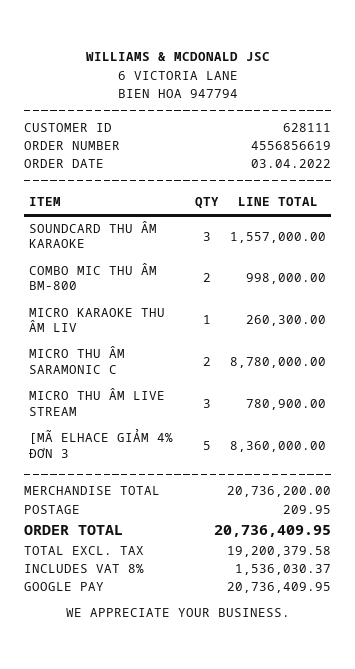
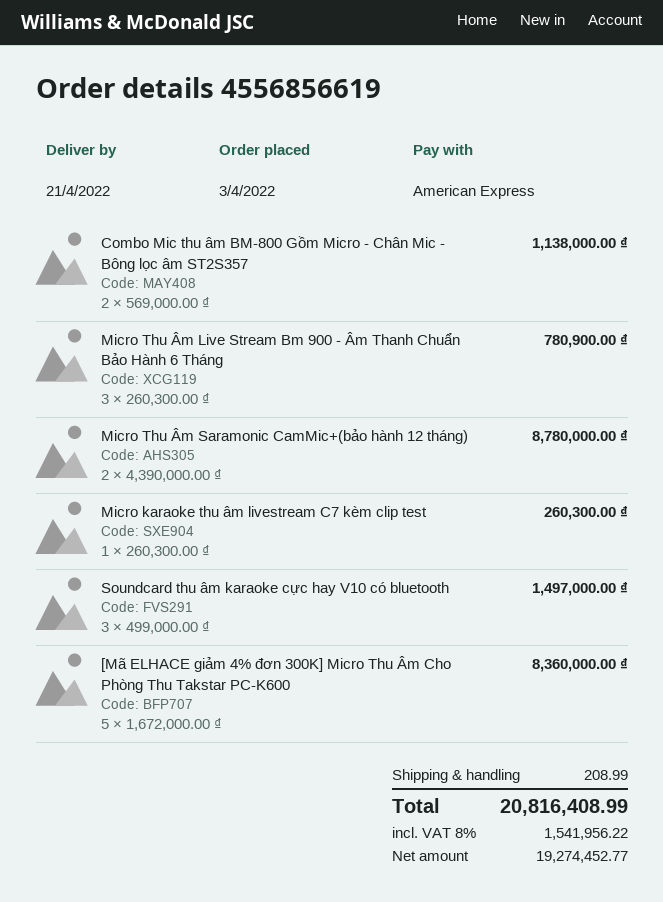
payment method: Google Pay -> American Express
SOUNDCARD THU ÂM KARAOKE: 3 for 1557000.00 -> 3 for 1497000.00
COMBO MIC THU ÂM BM-800: 2 for 998000.00 -> 2 for 1138000.00
shipping: 209.95 -> 208.99
net: 19200379.58 -> 19274452.77
tax: 8% = 1536030.37 -> 8% = 1541956.22
total: 20736409.95 -> 20816408.99

